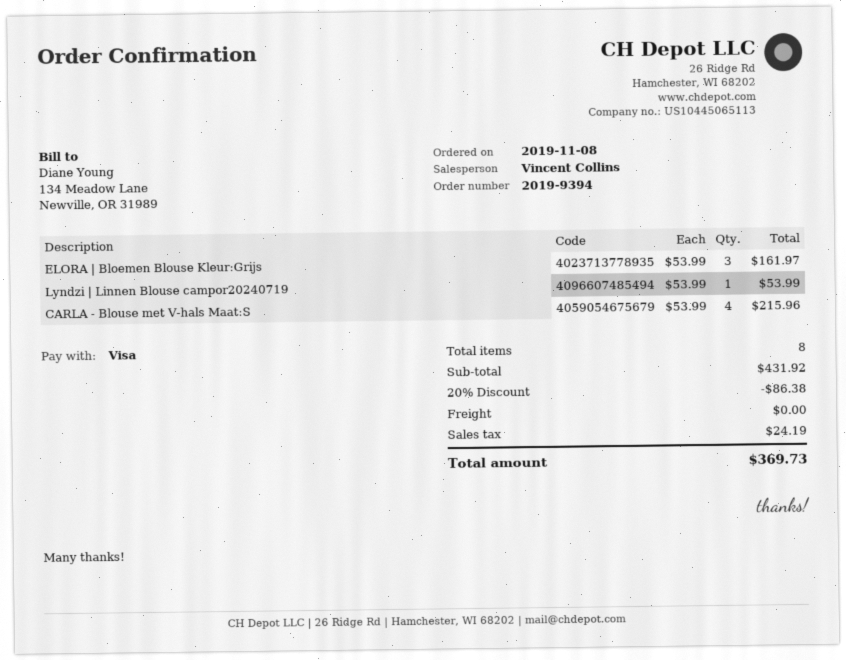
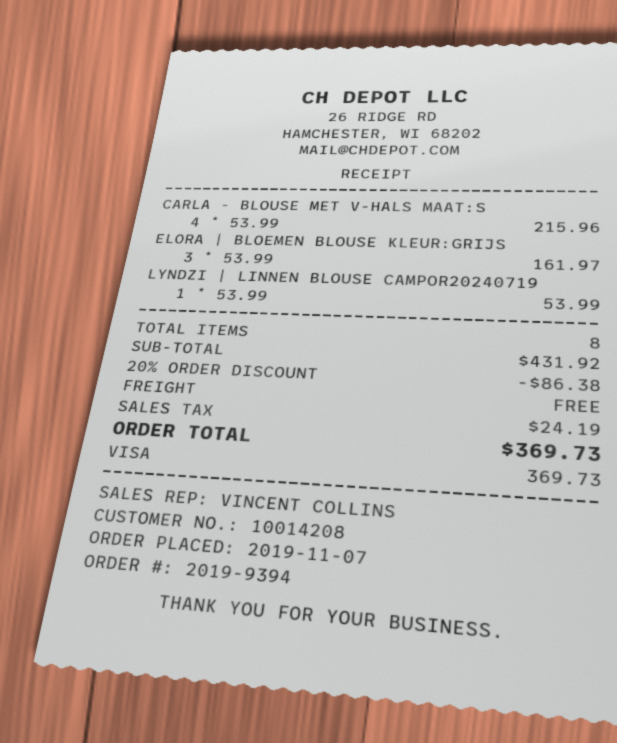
order date: 2019-11-08 -> 2019-11-07

